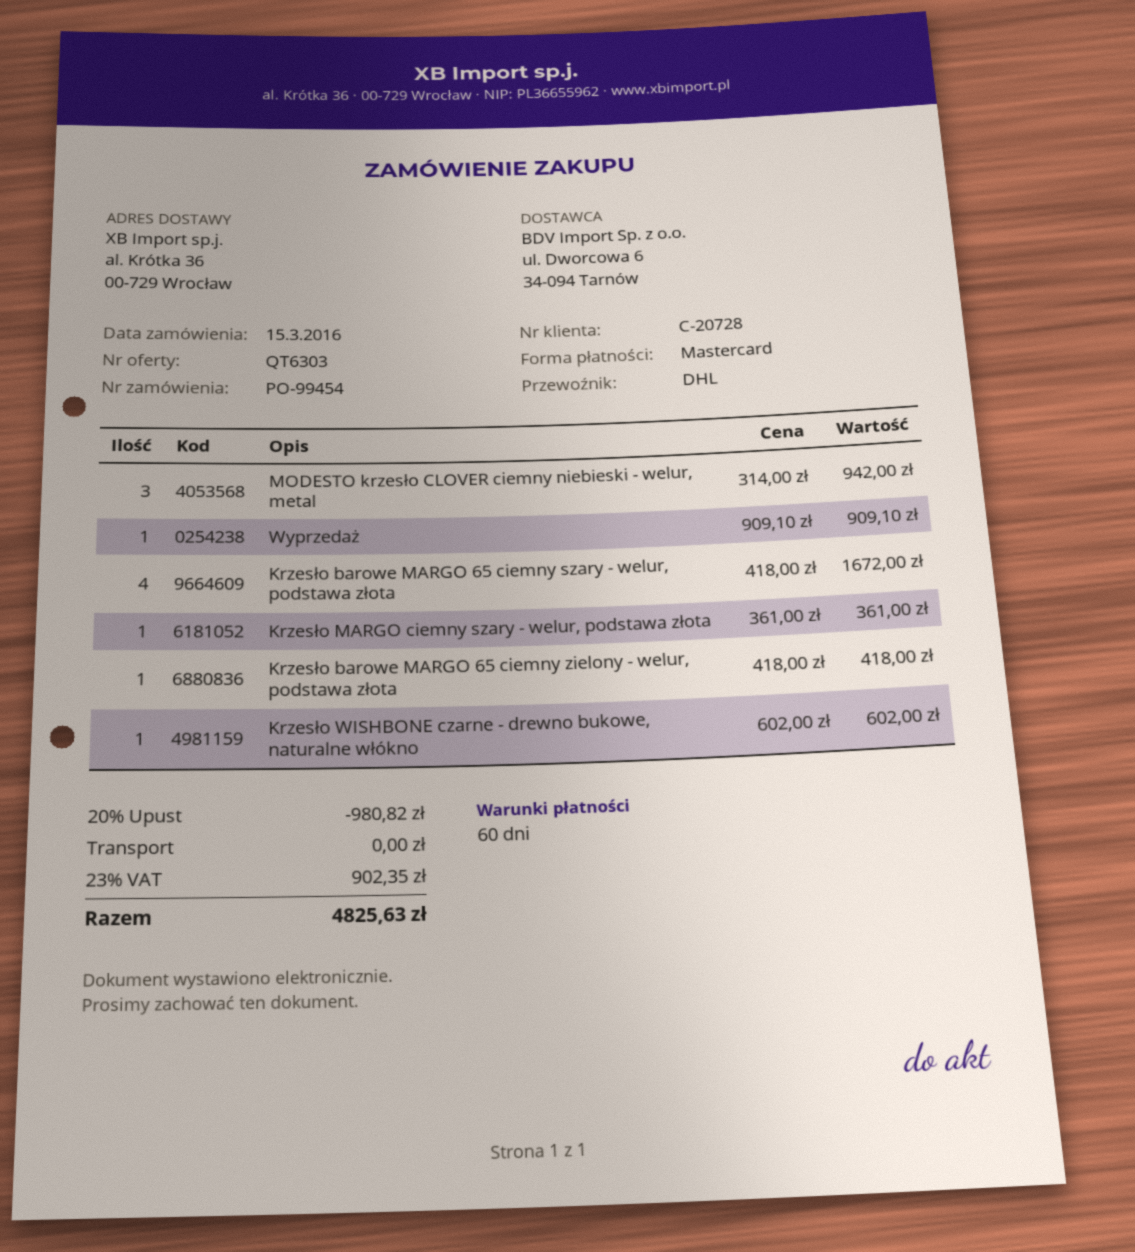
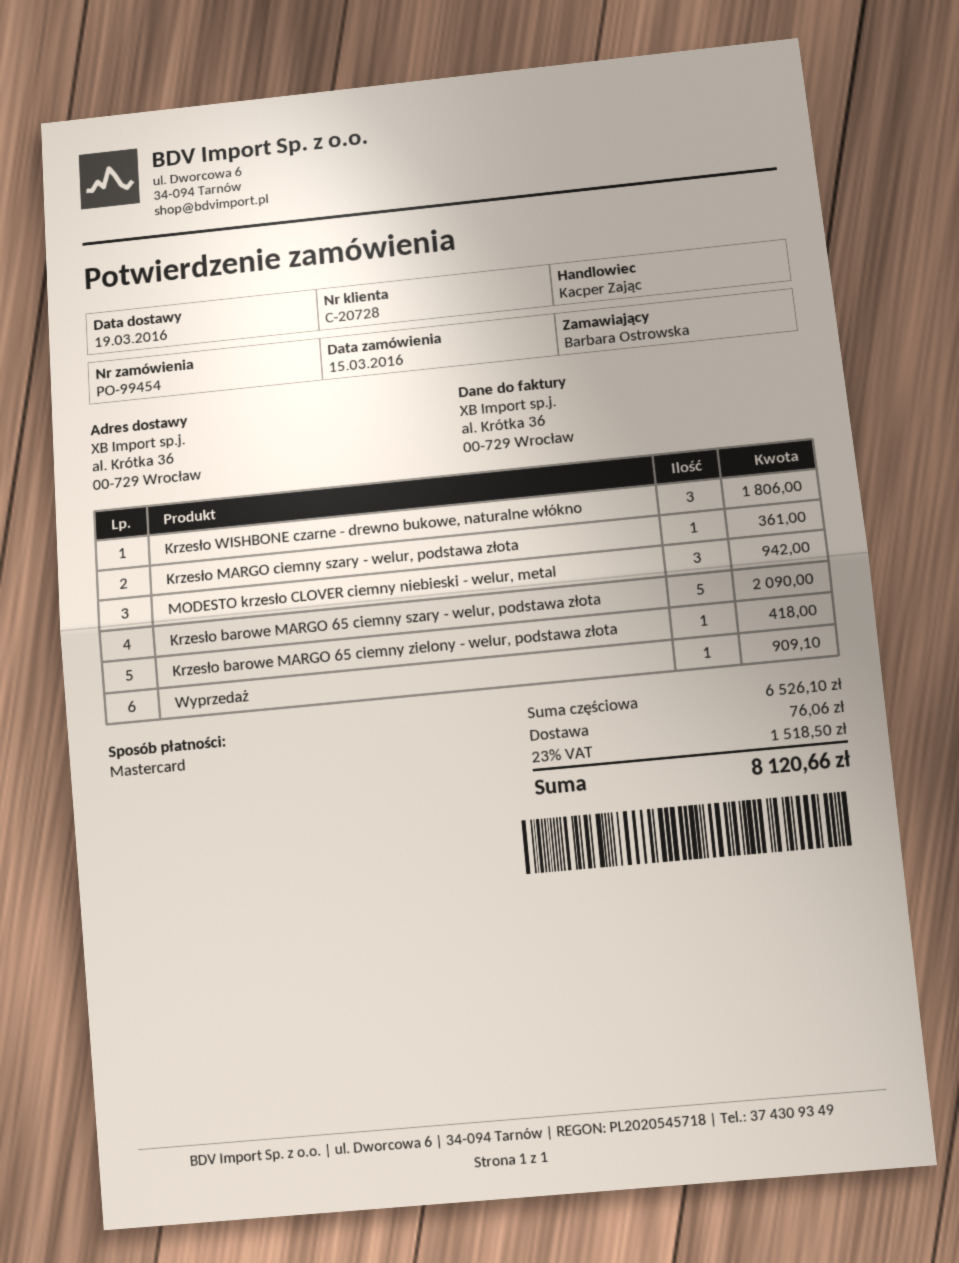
Krzesło barowe MARGO 65 ciemny szary - welur, podstawa złota: 4 for 1672.00 -> 5 for 2090.00
Krzesło WISHBONE czarne - drewno bukowe, naturalne włókno: 1 for 602.00 -> 3 for 1806.00
discount: 20% = 980.82 -> none
shipping: 0.00 -> 76.06
tax: 23% = 902.35 -> 23% = 1518.50
total: 4825.63 -> 8120.66

